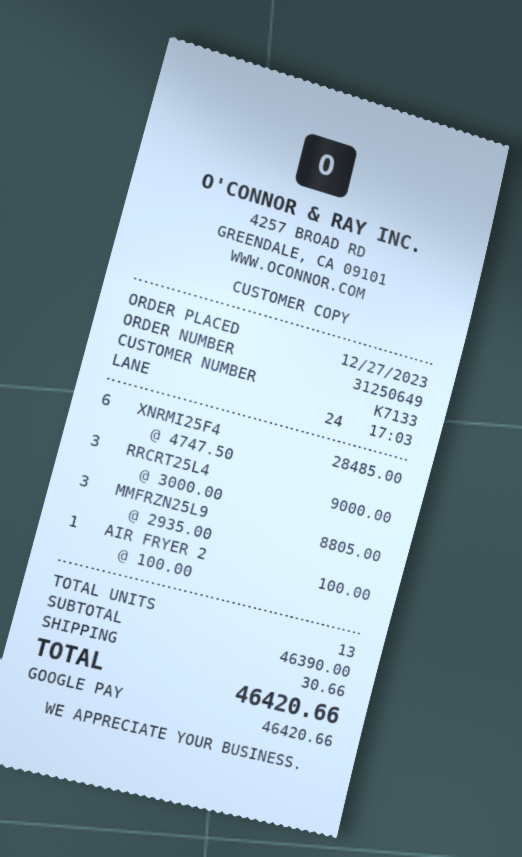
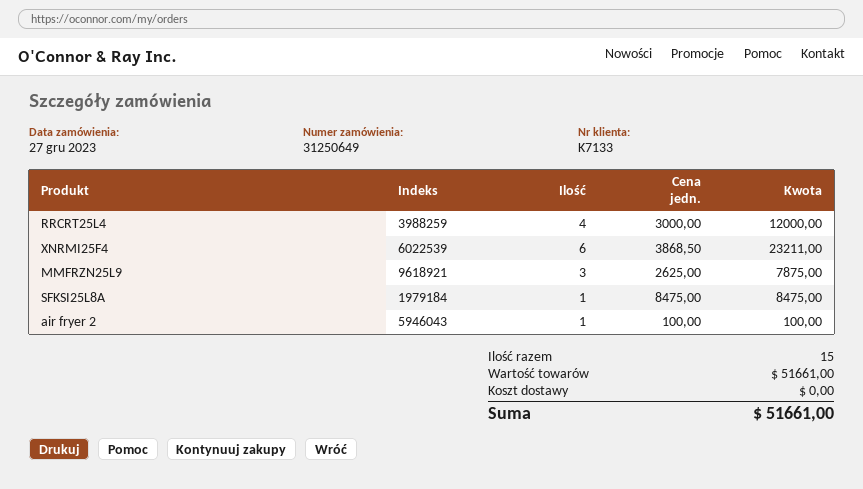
XNRMI25F4: 6 x 4747.50 = 28485.00 -> 6 x 3868.50 = 23211.00
RRCRT25L4: 3 x 3000.00 = 9000.00 -> 4 x 3000.00 = 12000.00
MMFRZN25L9: 3 x 2935.00 = 8805.00 -> 3 x 2625.00 = 7875.00
SFKSI25L8A: none -> 1 x 8475.00 = 8475.00
total quantity: 13 -> 15
subtotal: 46390.00 -> 51661.00
shipping: 30.66 -> 0.00
total: 46420.66 -> 51661.00

